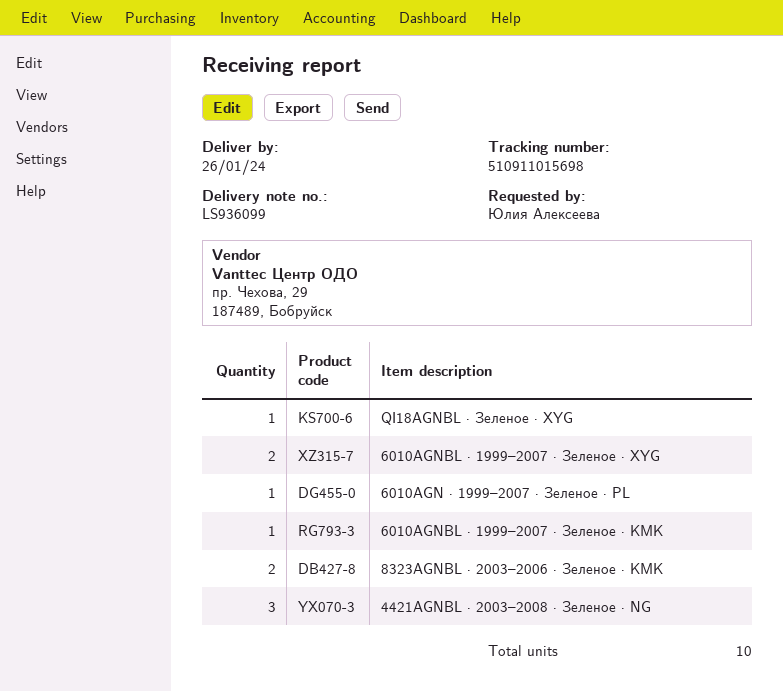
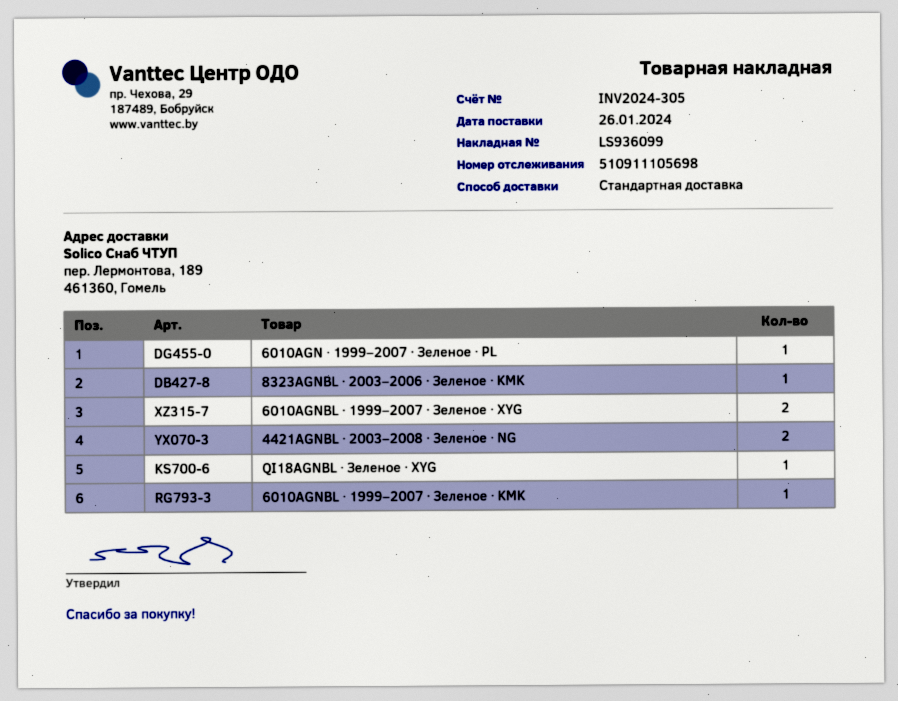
tracking number: 510911015698 -> 510911105698
8323AGNBL · 2003–2006 · Зеленое · KMK: 2 -> 1
4421AGNBL · 2003–2008 · Зеленое · NG: 3 -> 2

